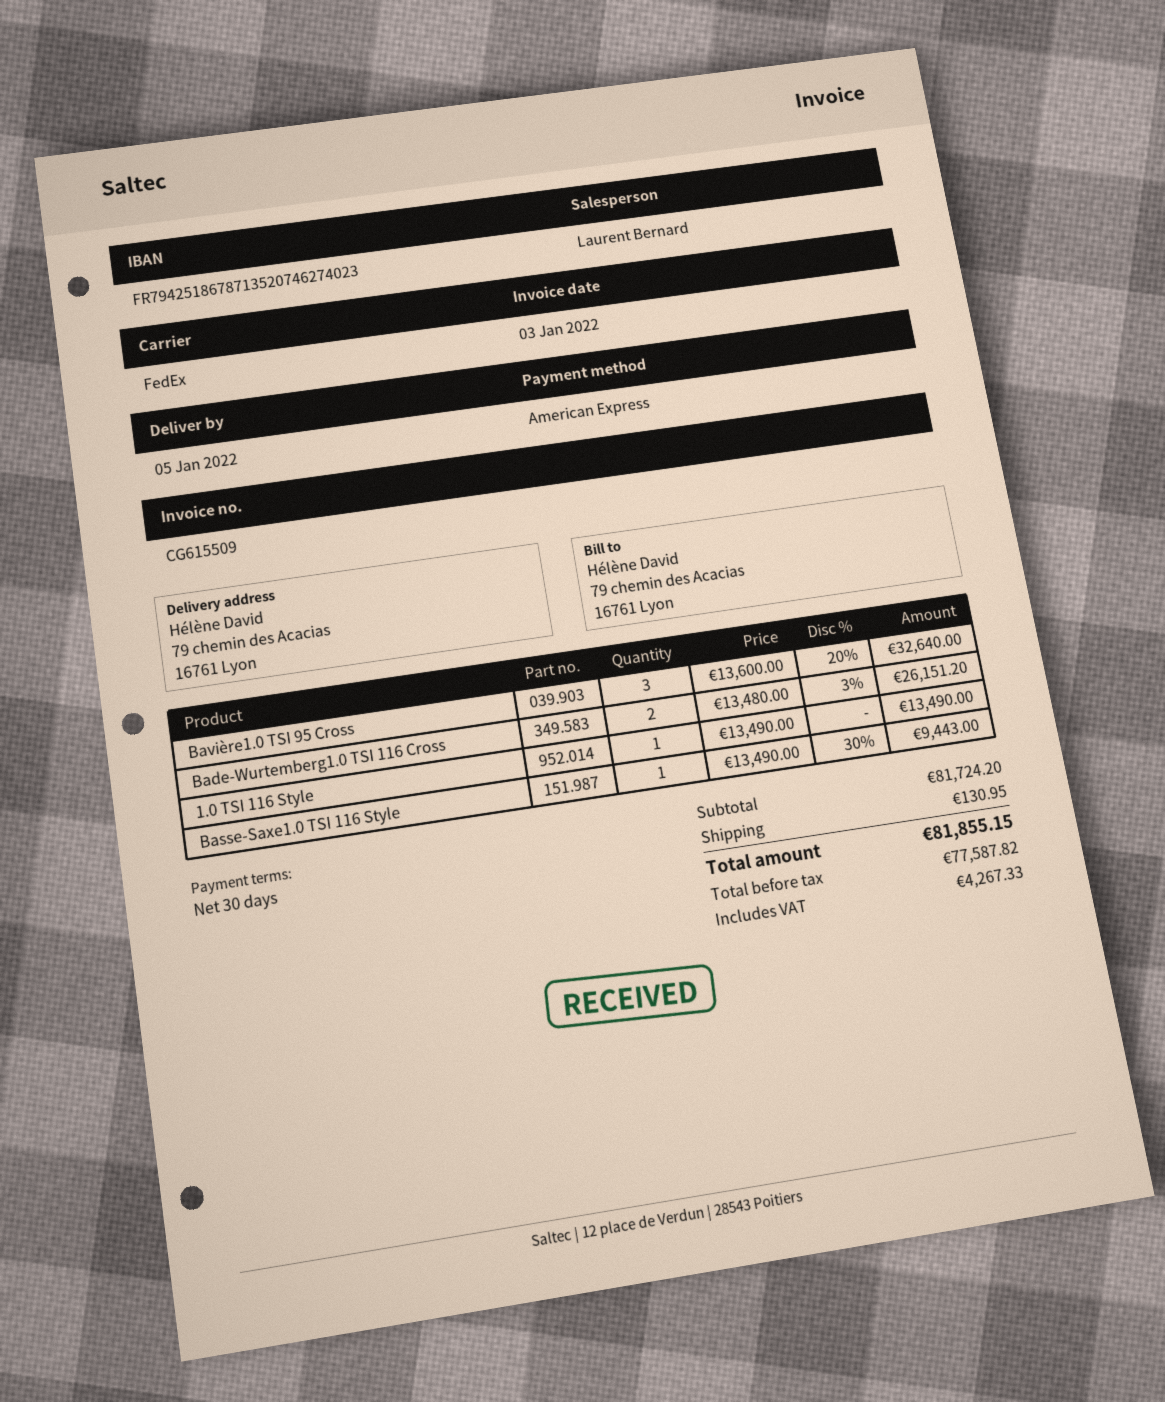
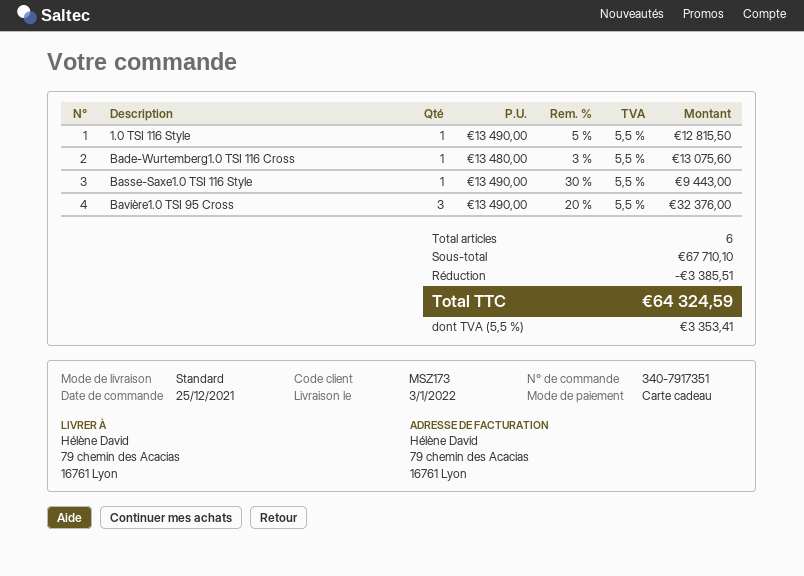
delivery date: 2022-01-05 -> 2022-01-03
payment method: American Express -> gift card
shipping method: FedEx -> standard
Bavière1.0 TSI 95 Cross: 3 x 13600.00 - 20% = 32640.00 -> 3 x 13490.00 - 20% = 32376.00
Bade-Wurtemberg1.0 TSI 116 Cross: 2 x 13480.00 - 3% = 26151.20 -> 1 x 13480.00 - 3% = 13075.60
1.0 TSI 116 Style: 1 x 13490.00 = 13490.00 -> 1 x 13490.00 - 5% = 12815.50
subtotal: 81724.20 -> 67710.10
discount: none -> 3385.51
shipping: 130.95 -> none
tax: 4267.33 -> 3353.41
total: 81855.15 -> 64324.59

